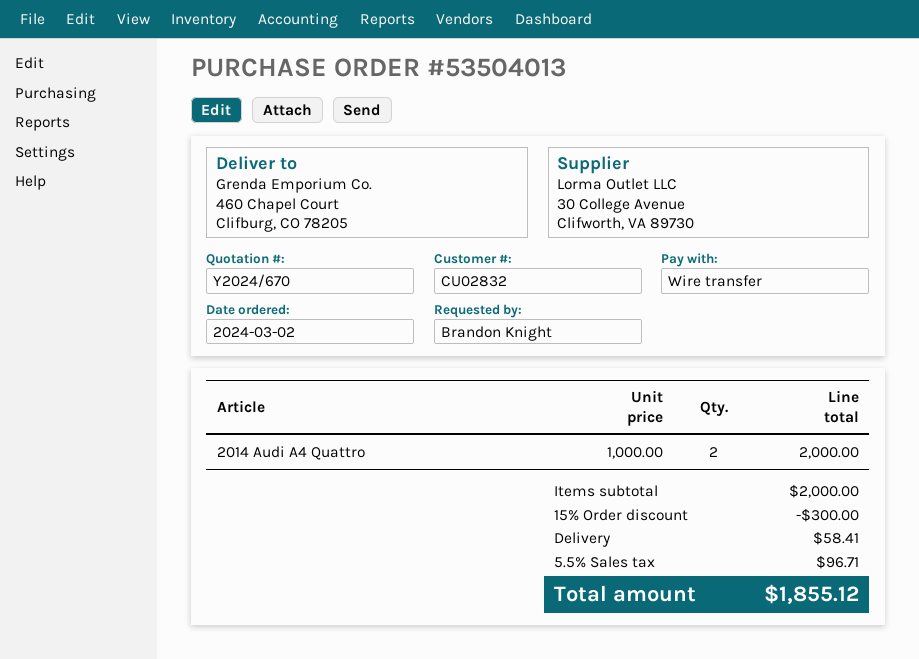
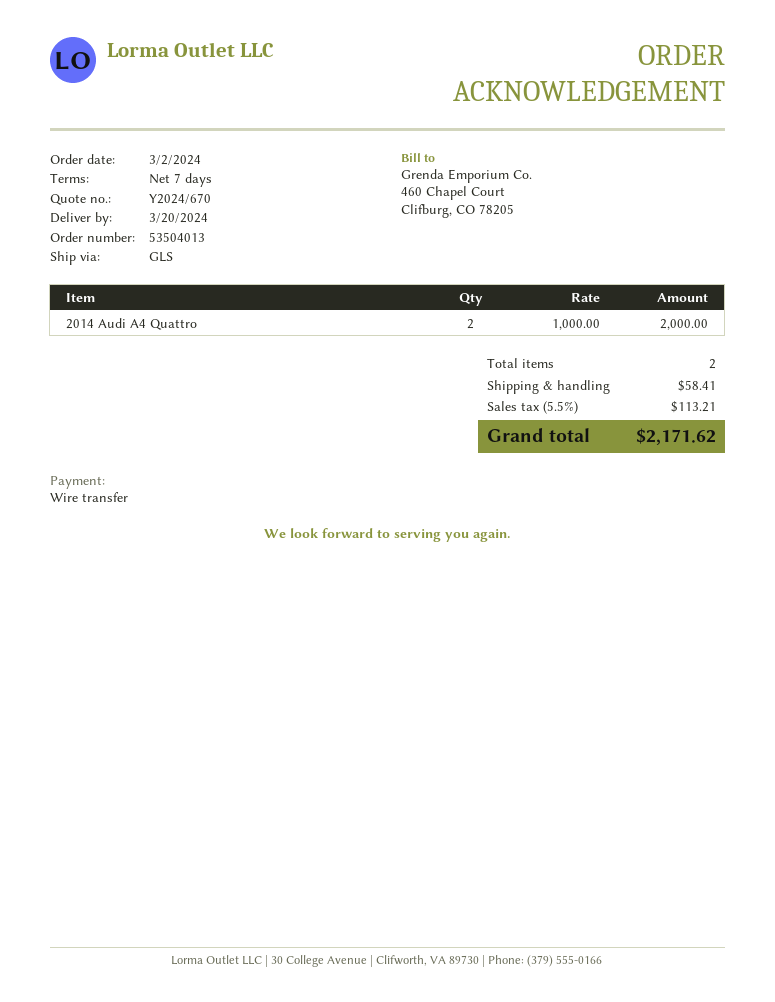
discount: 15% = 300.00 -> none
tax: 5.5% = 96.71 -> 5.5% = 113.21
total: 1855.12 -> 2171.62

